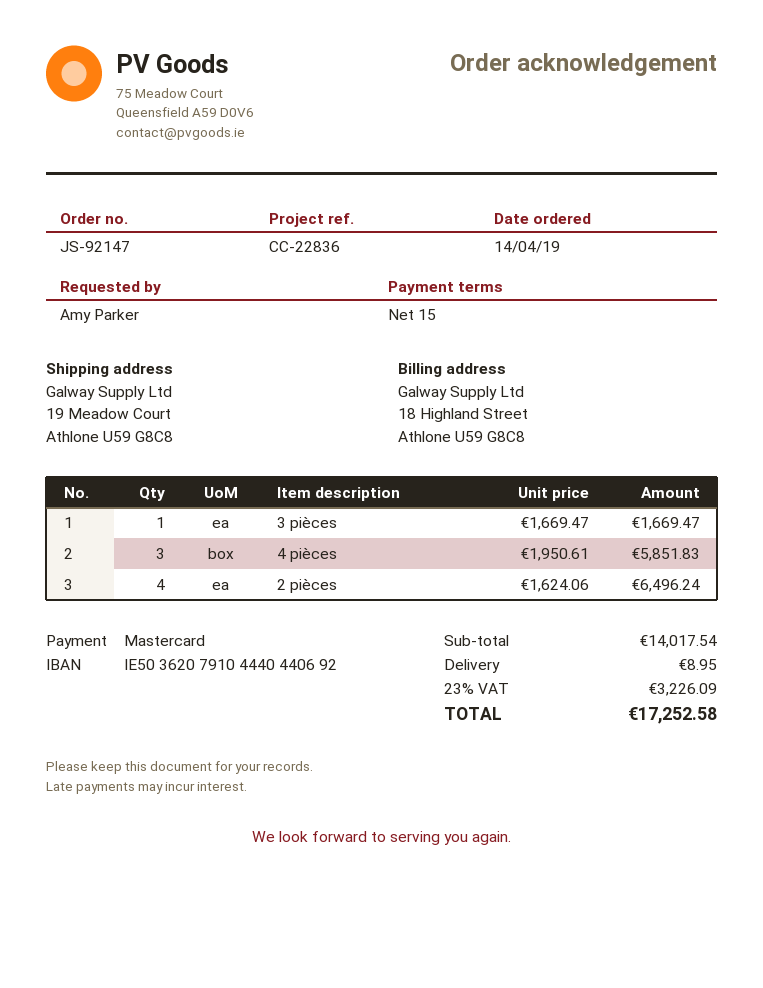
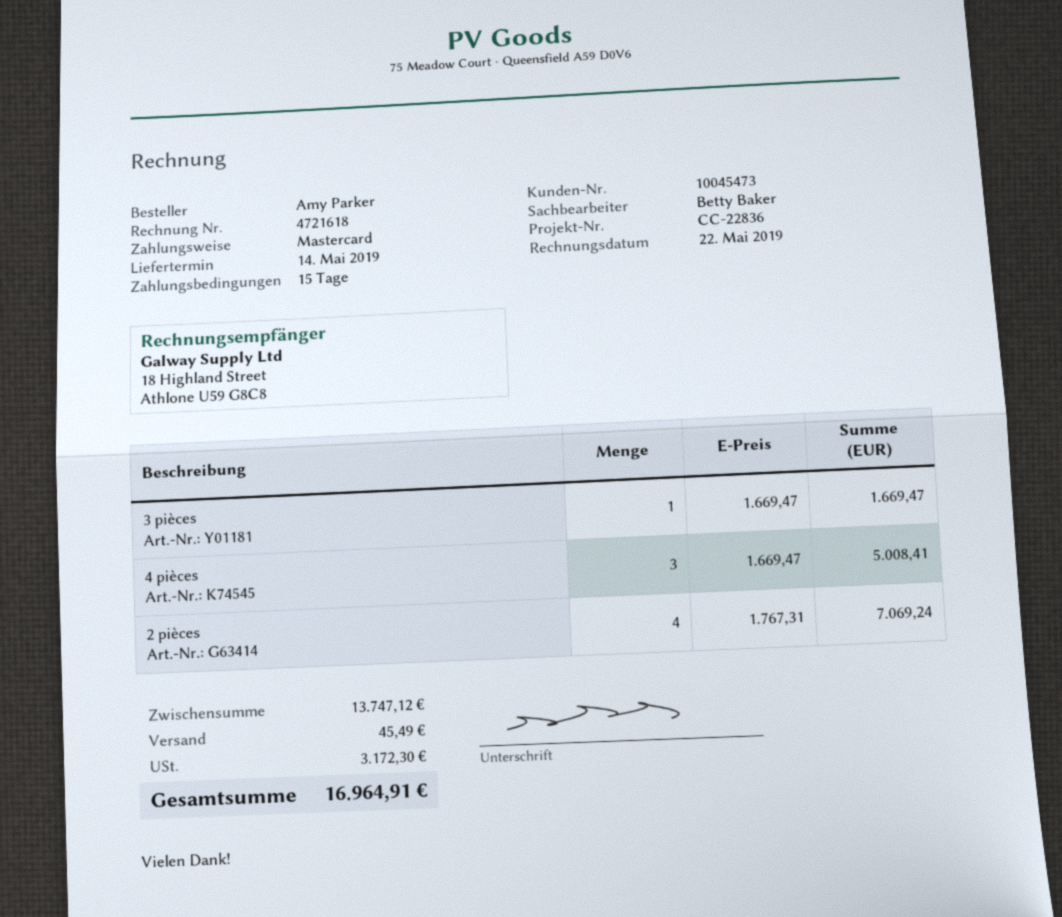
4 pièces: 3 x 1950.61 = 5851.83 -> 3 x 1669.47 = 5008.41
2 pièces: 4 x 1624.06 = 6496.24 -> 4 x 1767.31 = 7069.24
subtotal: 14017.54 -> 13747.12
shipping: 8.95 -> 45.49
tax: 3226.09 -> 3172.30
total: 17252.58 -> 16964.91

